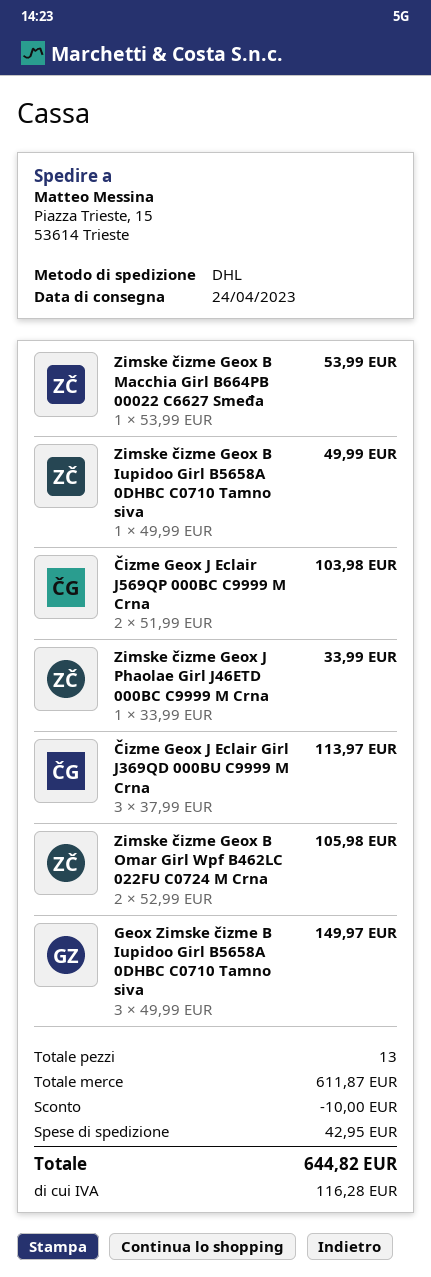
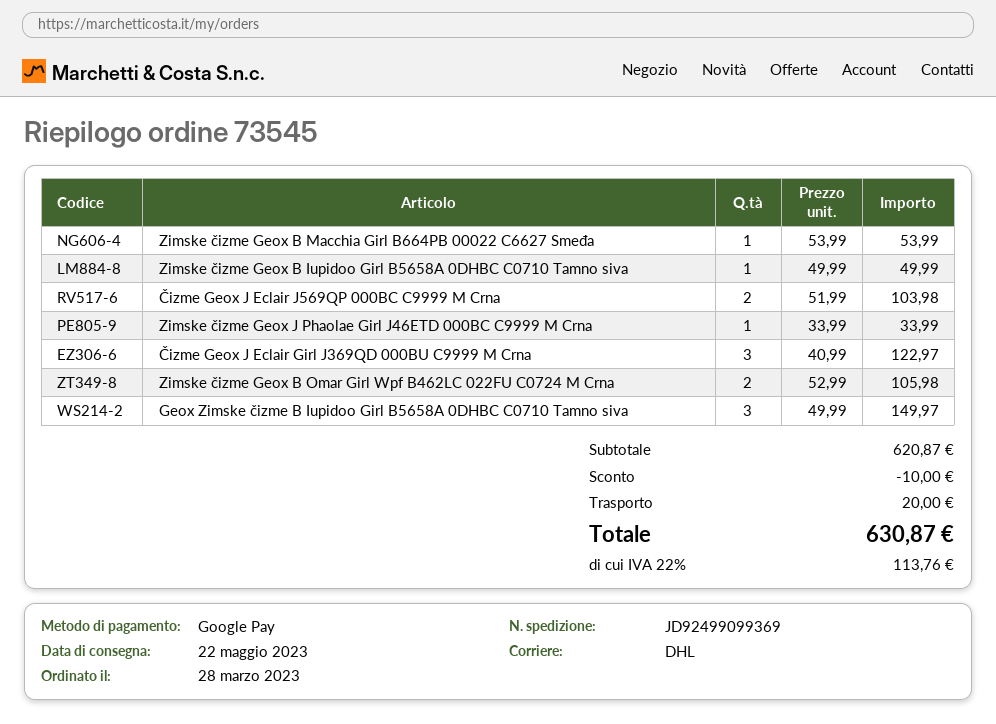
delivery date: 2023-04-24 -> 2023-05-22
Čizme Geox J Eclair Girl J369QD 000BU C9999 M Crna: 3 x 37.99 = 113.97 -> 3 x 40.99 = 122.97
subtotal: 611.87 -> 620.87
shipping: 42.95 -> 20.00
tax: 116.28 -> 113.76
total: 644.82 -> 630.87

